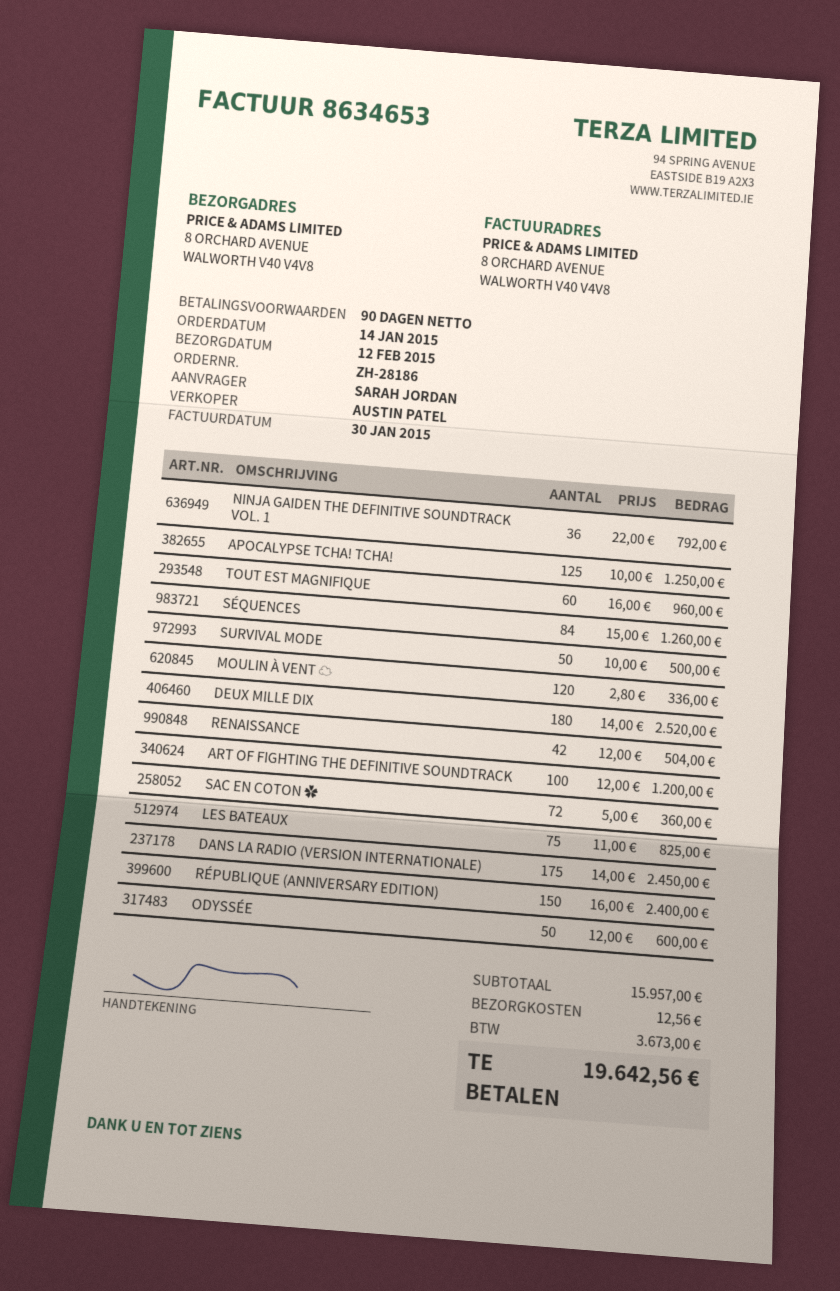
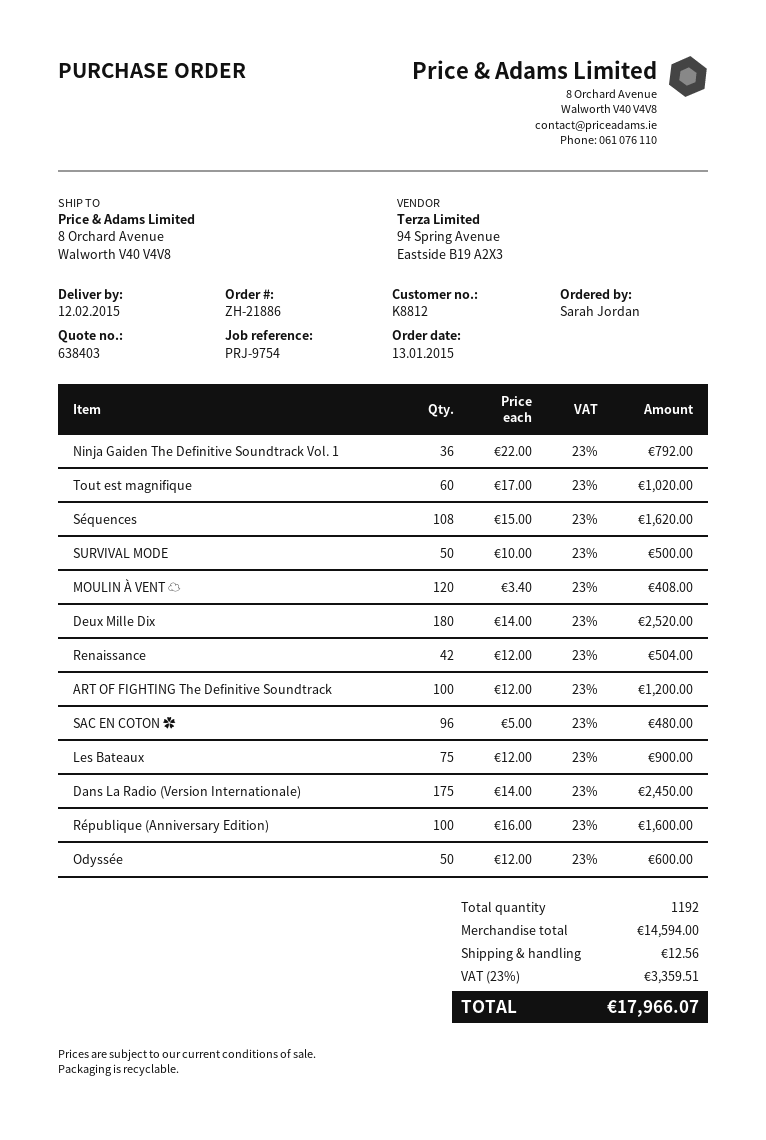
order number: ZH-28186 -> ZH-21886
order date: 2015-01-14 -> 2015-01-13
APOCALYPSE TCHA! TCHA!: 125 x 10.00 = 1250.00 -> none
TOUT EST MAGNIFIQUE: 60 x 16.00 = 960.00 -> 60 x 17.00 = 1020.00
SÉQUENCES: 84 x 15.00 = 1260.00 -> 108 x 15.00 = 1620.00
MOULIN À VENT ☁: 120 x 2.80 = 336.00 -> 120 x 3.40 = 408.00
SAC EN COTON ✿: 72 x 5.00 = 360.00 -> 96 x 5.00 = 480.00
LES BATEAUX: 75 x 11.00 = 825.00 -> 75 x 12.00 = 900.00
RÉPUBLIQUE (ANNIVERSARY EDITION): 150 x 16.00 = 2400.00 -> 100 x 16.00 = 1600.00
subtotal: 15957.00 -> 14594.00
tax: 3673.00 -> 3359.51
total: 19642.56 -> 17966.07

